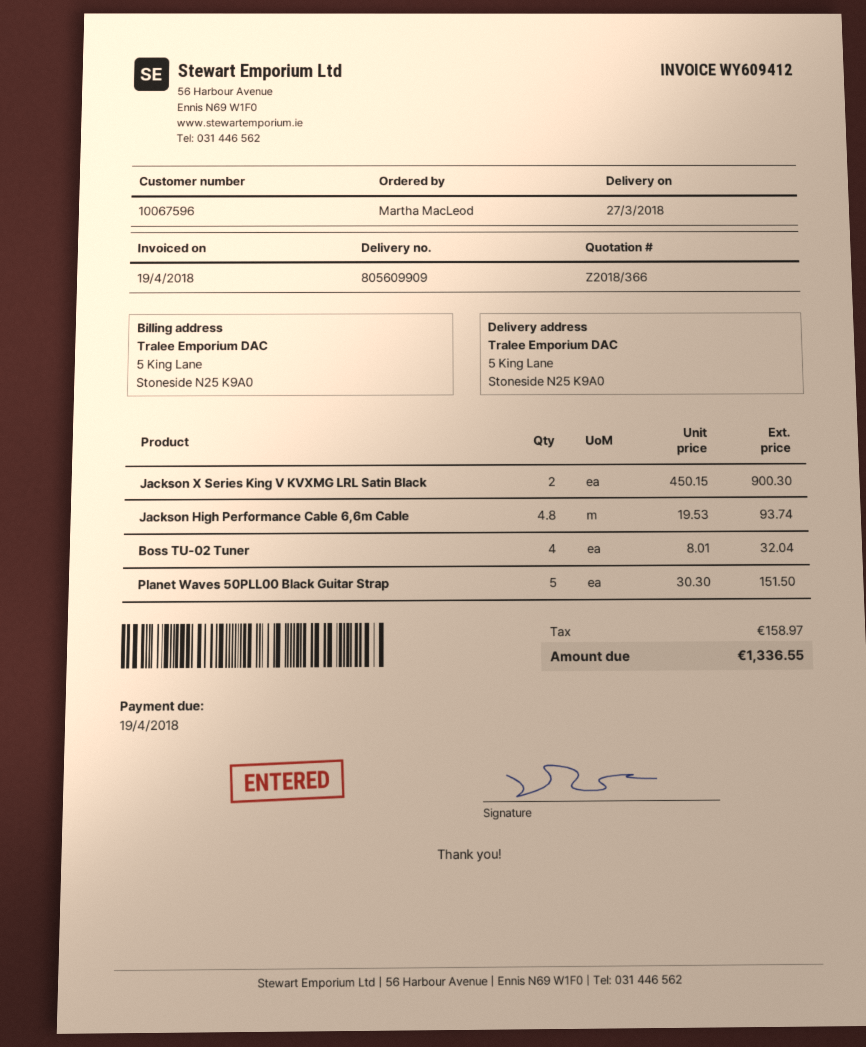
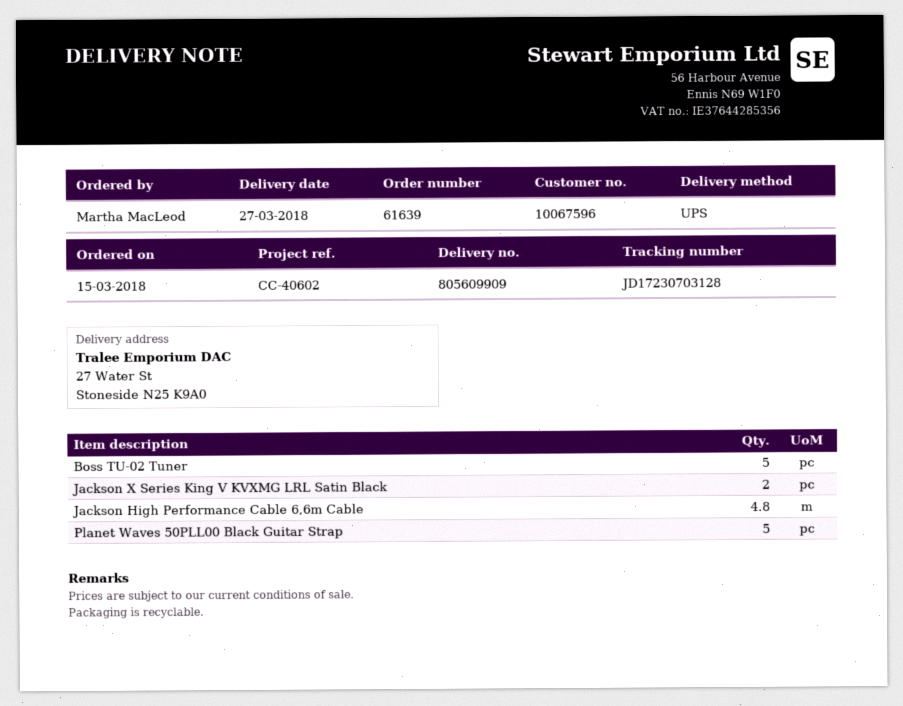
ship to: 5 King Lane, Stoneside N25 K9A0 -> 27 Water St, Stoneside N25 K9A0
Boss TU-02 Tuner: 4 -> 5

